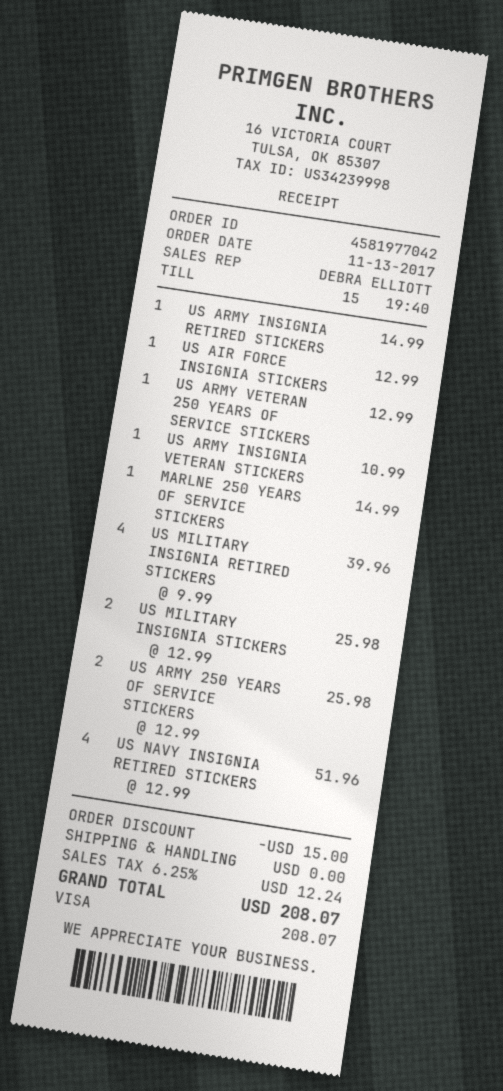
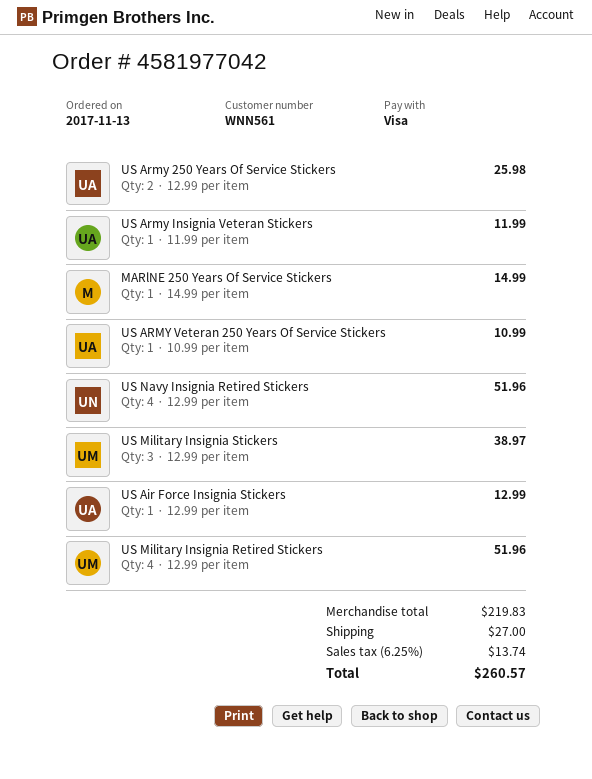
US ARMY INSIGNIA RETIRED STICKERS: 1 x 14.99 = 14.99 -> none
US ARMY VETERAN 250 YEARS OF SERVICE STICKERS: 1 x 12.99 = 12.99 -> 1 x 10.99 = 10.99
US ARMY INSIGNIA VETERAN STICKERS: 1 x 10.99 = 10.99 -> 1 x 11.99 = 11.99
US MILITARY INSIGNIA RETIRED STICKERS: 4 x 9.99 = 39.96 -> 4 x 12.99 = 51.96
US MILITARY INSIGNIA STICKERS: 2 x 12.99 = 25.98 -> 3 x 12.99 = 38.97
discount: 15.00 -> none
shipping: 0.00 -> 27.00
tax: 6.25% = 12.24 -> 6.25% = 13.74
total: 208.07 -> 260.57

